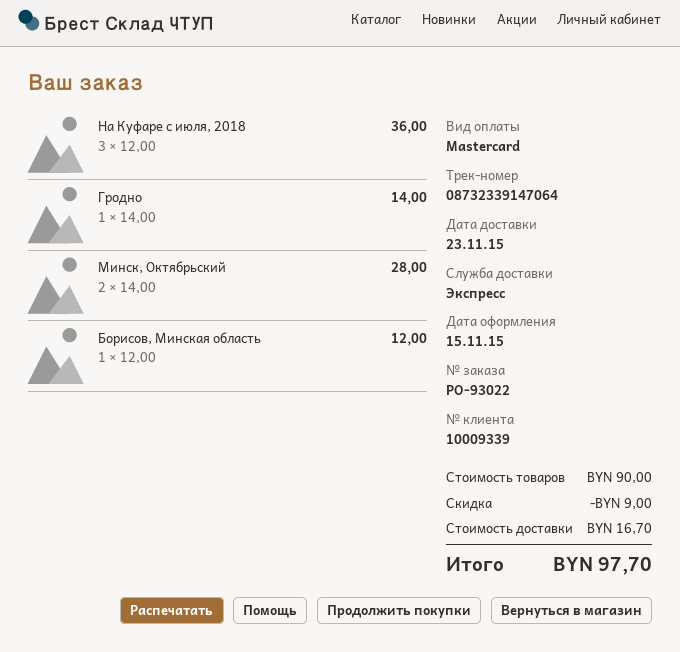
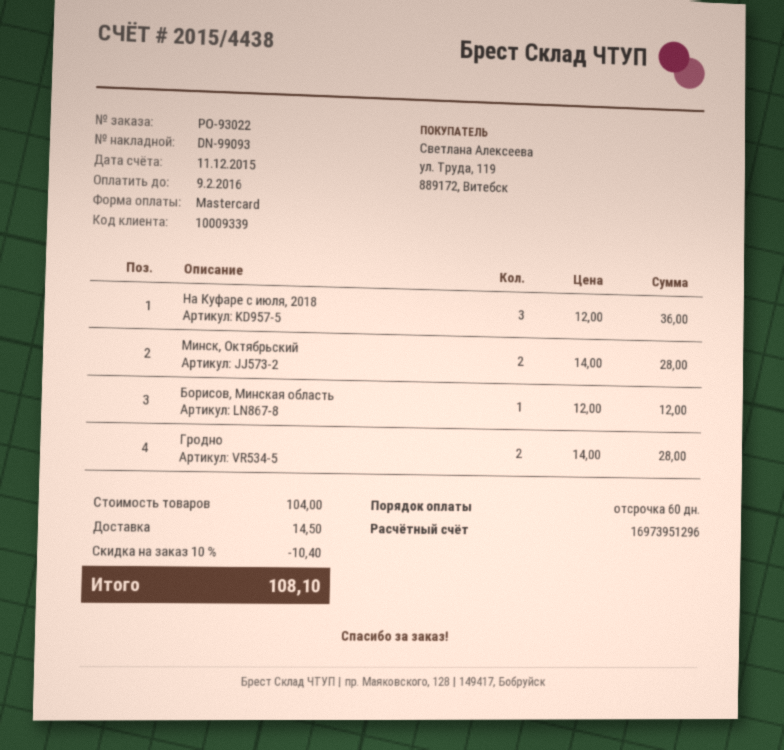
Гродно: 1 x 14.00 = 14.00 -> 2 x 14.00 = 28.00
subtotal: 90.00 -> 104.00
discount: 9.00 -> 10.40
shipping: 16.70 -> 14.50
total: 97.70 -> 108.10

